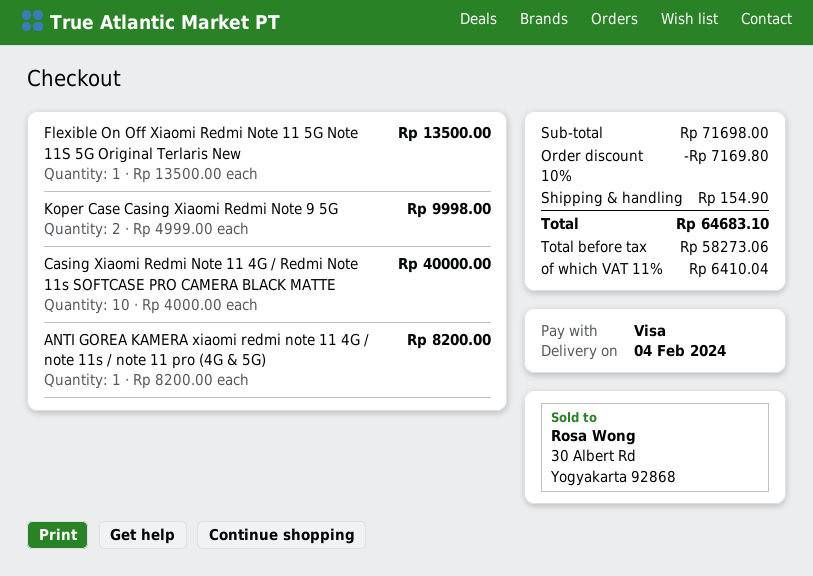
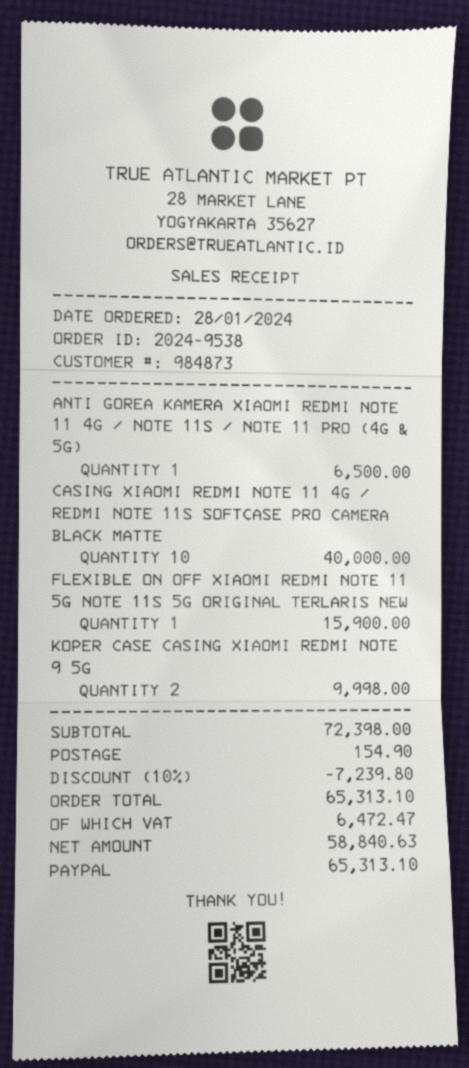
payment method: Visa -> PayPal
Flexible On Off Xiaomi Redmi Note 11 5G Note 11S 5G Original Terlaris New: 1 for 13500.00 -> 1 for 15900.00
ANTI GOREA KAMERA xiaomi redmi note 11 4G / note 11s / note 11 pro (4G & 5G): 1 for 8200.00 -> 1 for 6500.00
subtotal: 71698.00 -> 72398.00
discount: 10% = 7169.80 -> 10% = 7239.80
net: 58273.06 -> 58840.63
tax: 6410.04 -> 6472.47
total: 64683.10 -> 65313.10

